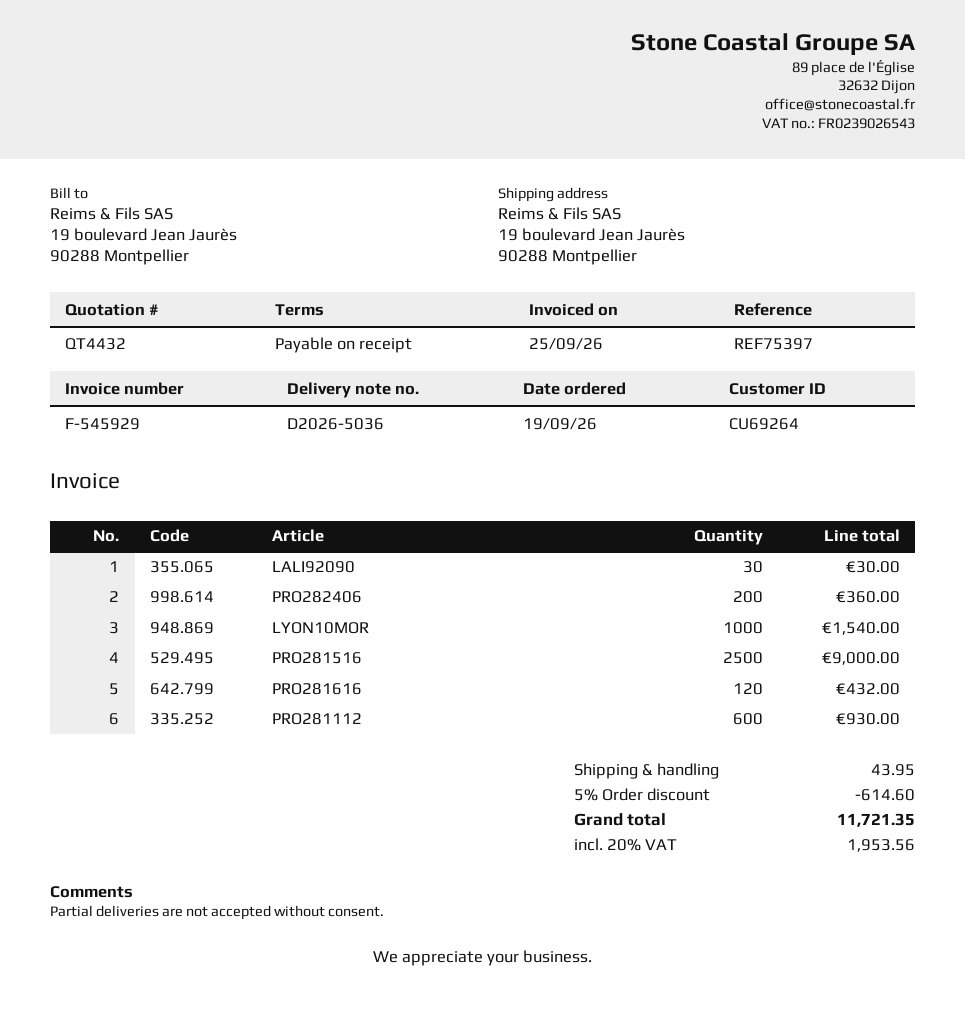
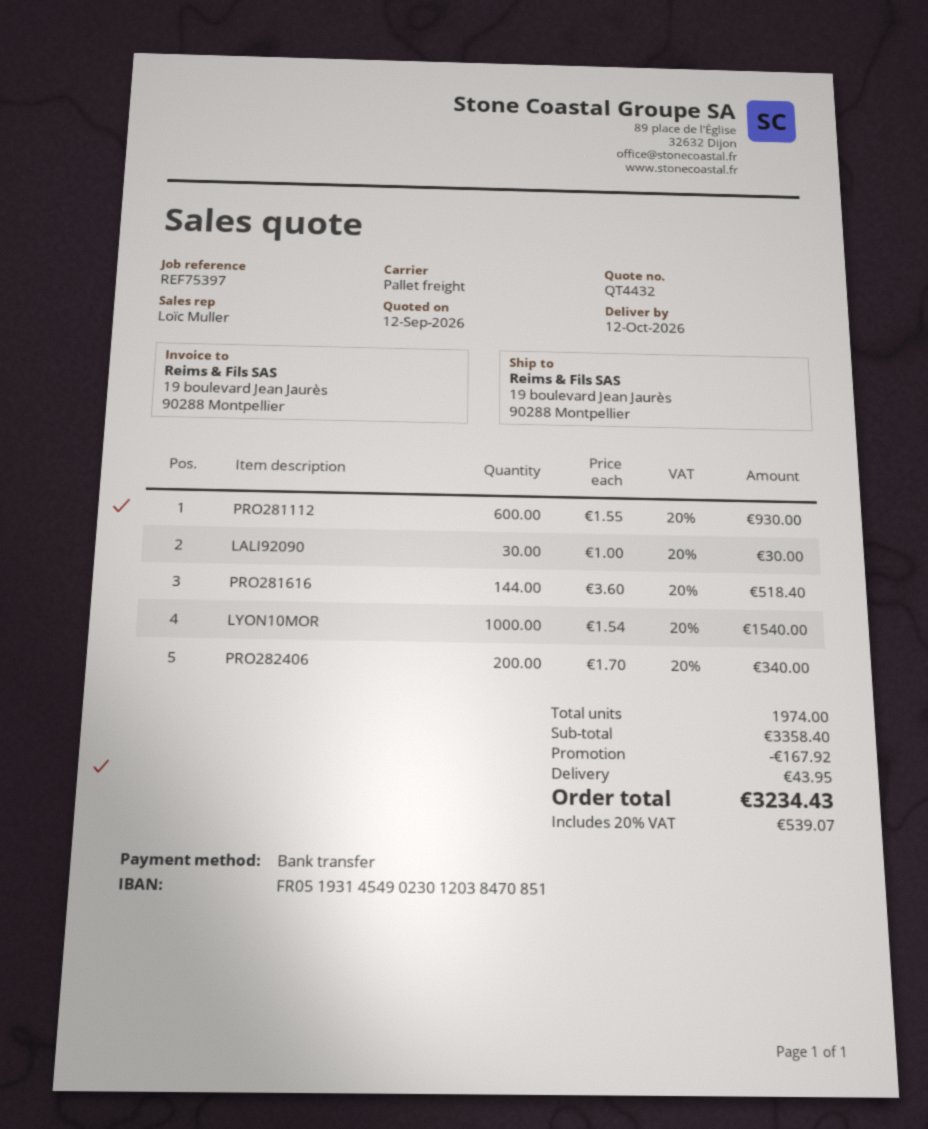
PRO282406: 200 for 360.00 -> 200 for 340.00
PRO281516: 2500 for 9000.00 -> none
PRO281616: 120 for 432.00 -> 144 for 518.40
discount: 614.60 -> 167.92
tax: 20% = 1953.56 -> 20% = 539.07
total: 11721.35 -> 3234.43

